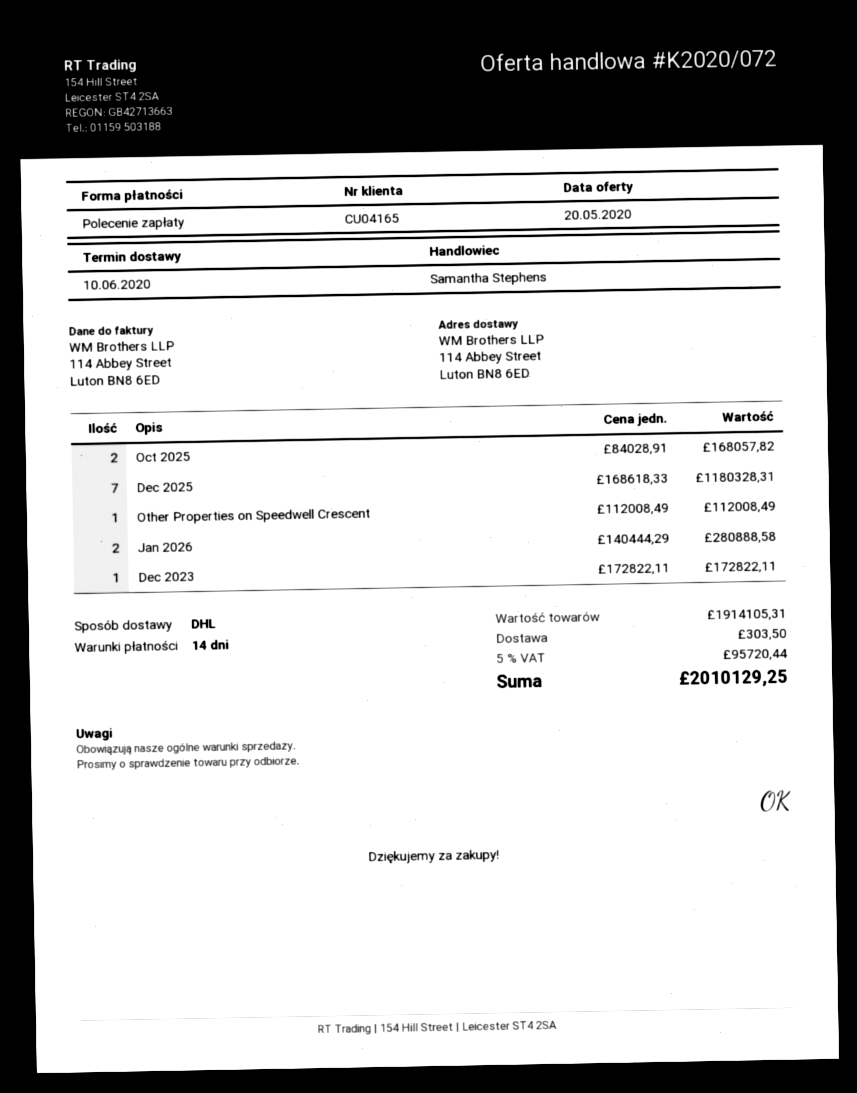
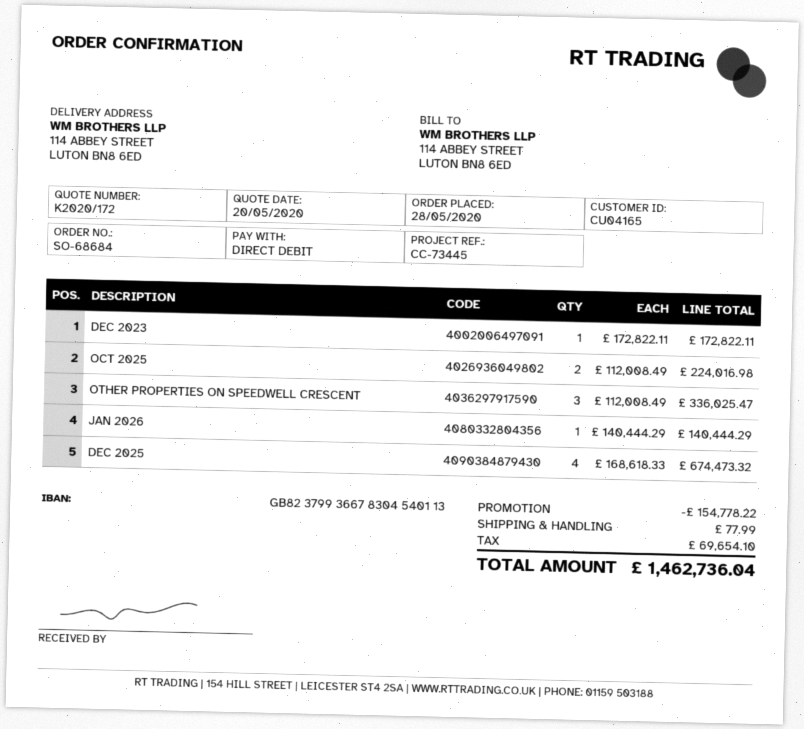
quote number: K2020/072 -> K2020/172
Oct 2025: 2 x 84028.91 = 168057.82 -> 2 x 112008.49 = 224016.98
Dec 2025: 7 x 168618.33 = 1180328.31 -> 4 x 168618.33 = 674473.32
Other Properties on Speedwell Crescent: 1 x 112008.49 = 112008.49 -> 3 x 112008.49 = 336025.47
Jan 2026: 2 x 140444.29 = 280888.58 -> 1 x 140444.29 = 140444.29
discount: none -> 154778.22
shipping: 303.50 -> 77.99
tax: 95720.44 -> 69654.10
total: 2010129.25 -> 1462736.04

